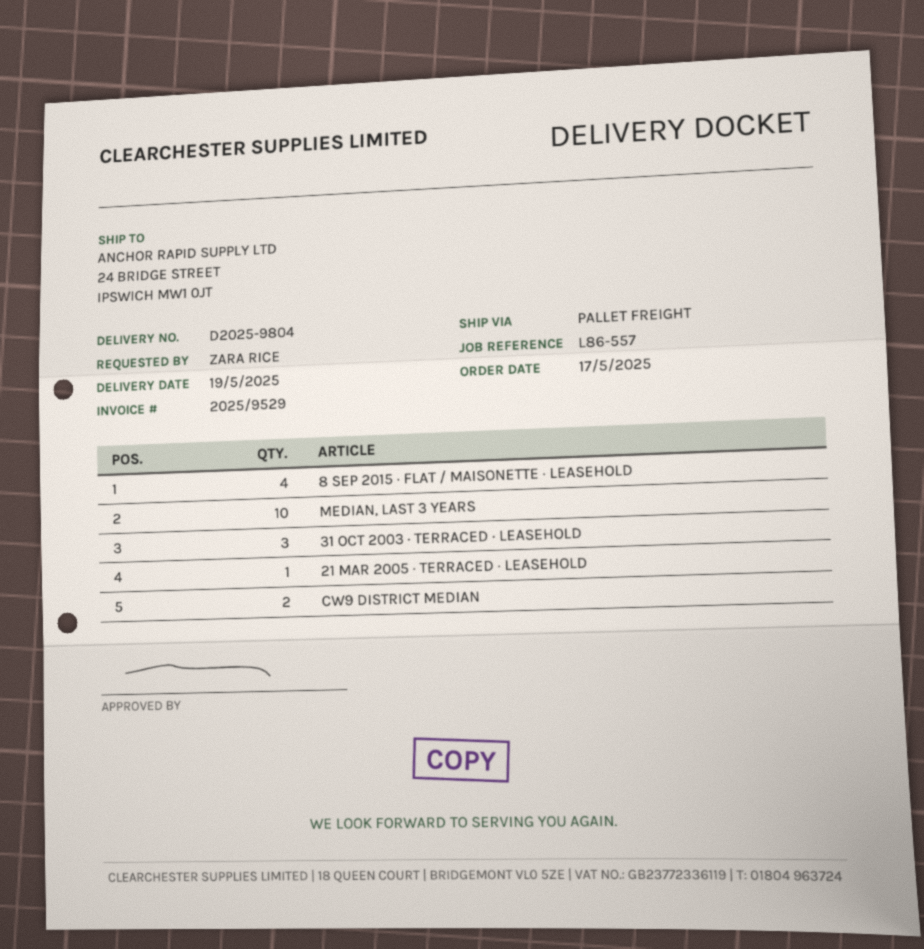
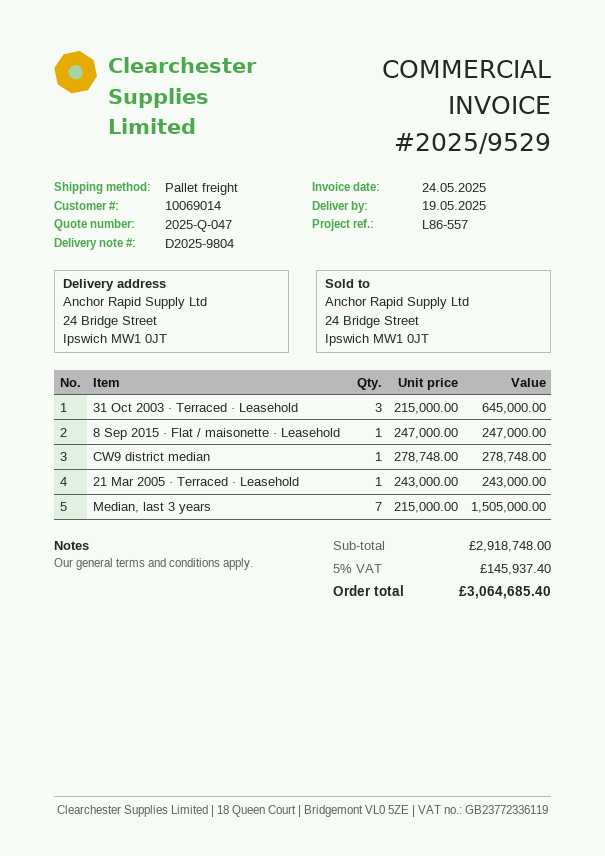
8 SEP 2015 · FLAT / MAISONETTE · LEASEHOLD: 4 -> 1
MEDIAN, LAST 3 YEARS: 10 -> 7
CW9 DISTRICT MEDIAN: 2 -> 1

